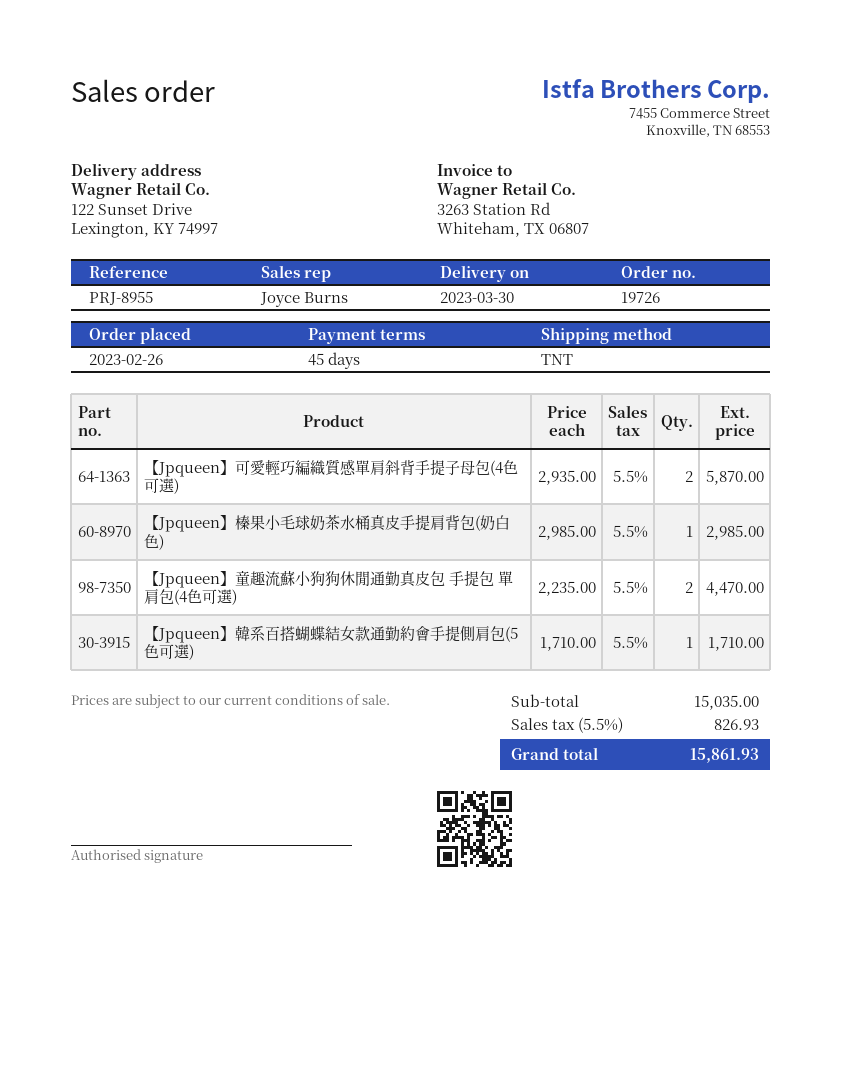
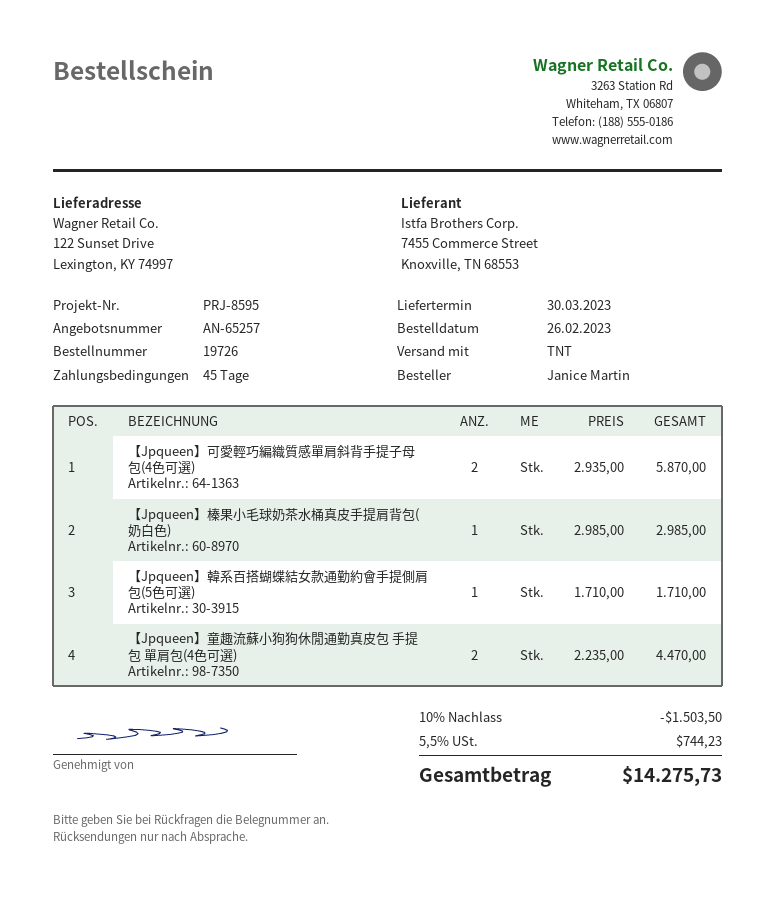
reference: PRJ-8955 -> PRJ-8595
discount: none -> 10% = 1503.50
tax: 5.5% = 826.93 -> 5.5% = 744.23
total: 15861.93 -> 14275.73

